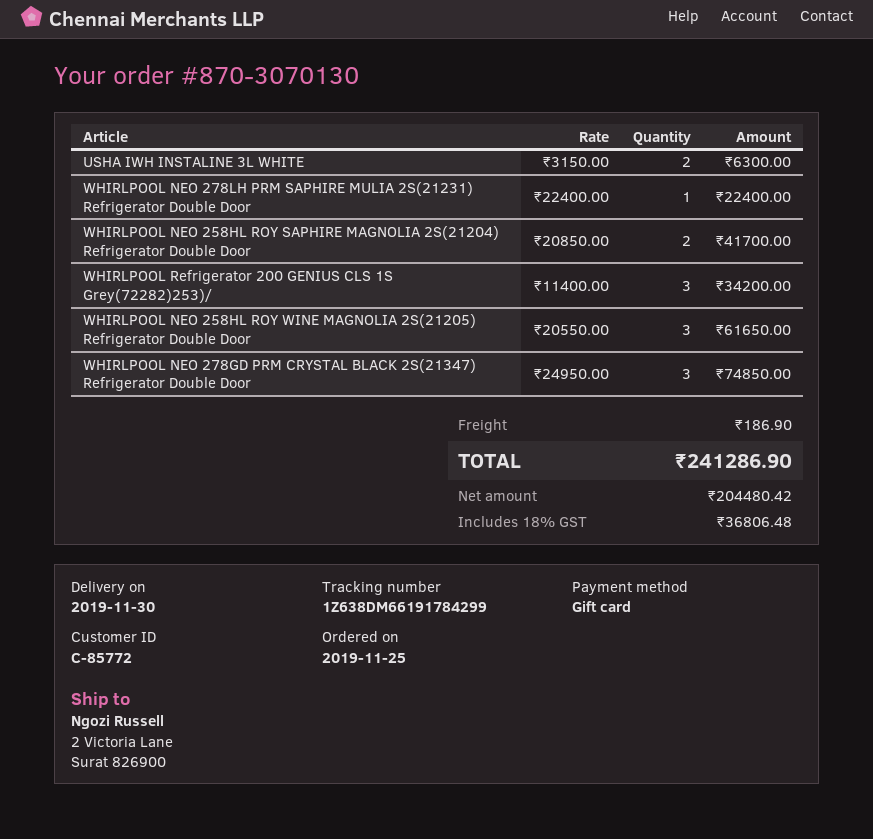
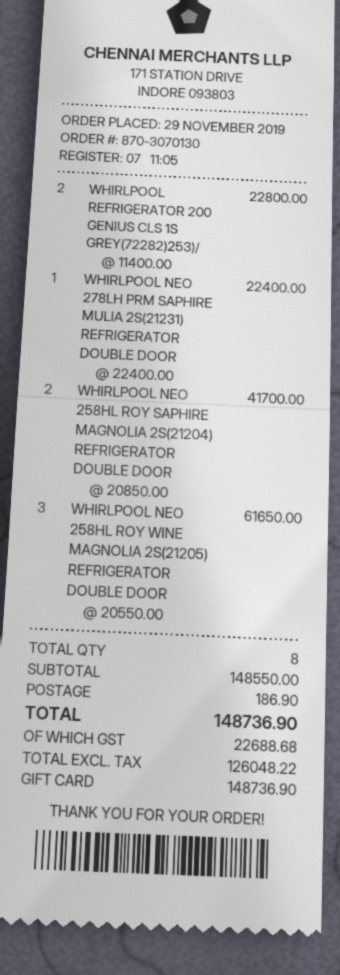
order date: 2019-11-25 -> 2019-11-29
USHA IWH INSTALINE 3L WHITE: 2 x 3150.00 = 6300.00 -> none
WHIRLPOOL Refrigerator 200 GENIUS CLS 1S Grey(72282)253)/: 3 x 11400.00 = 34200.00 -> 2 x 11400.00 = 22800.00
WHIRLPOOL NEO 278GD PRM CRYSTAL BLACK 2S(21347) Refrigerator Double Door: 3 x 24950.00 = 74850.00 -> none
net: 204480.42 -> 126048.22
tax: 36806.48 -> 22688.68
total: 241286.90 -> 148736.90

